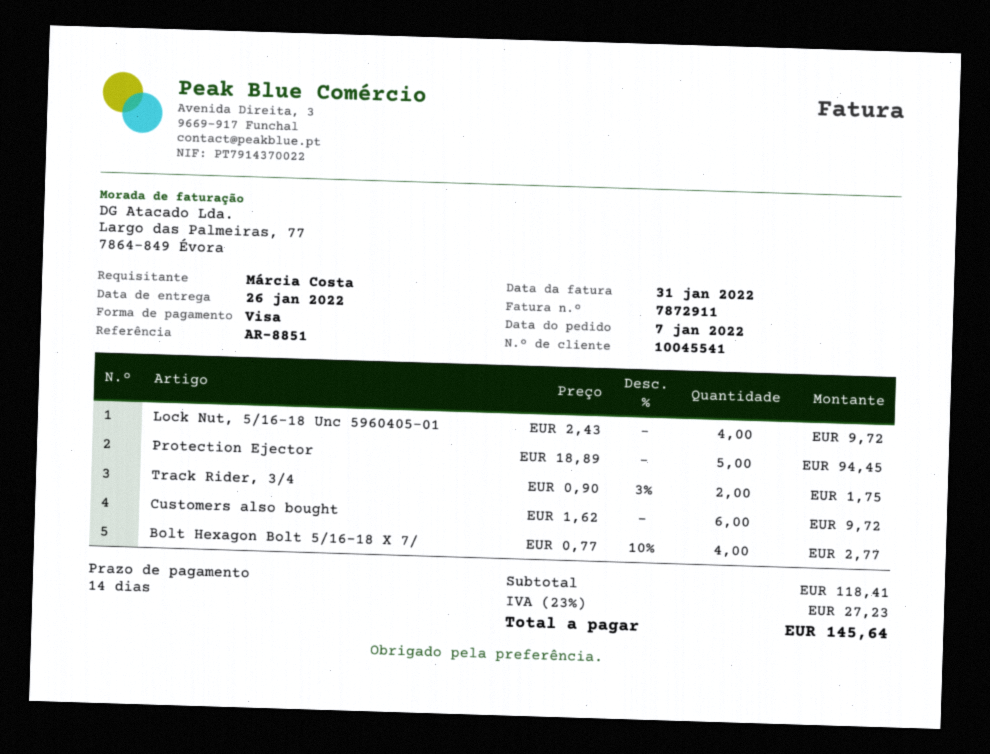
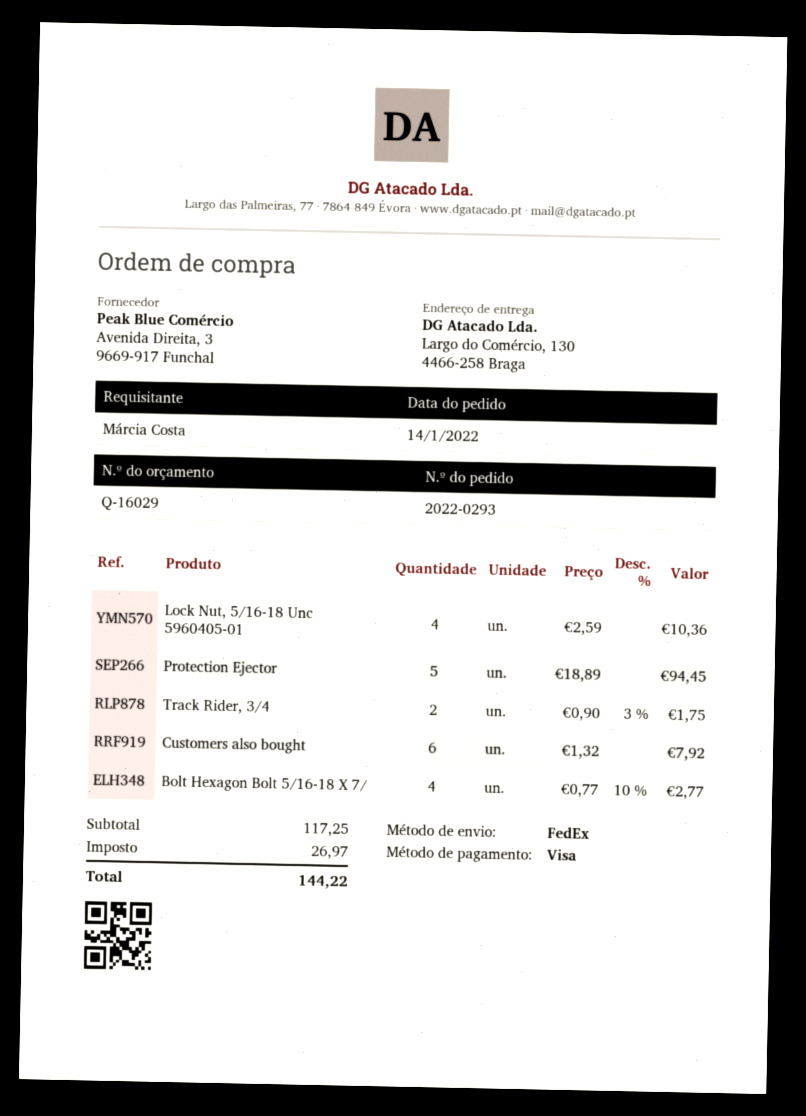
order date: 2022-01-07 -> 2022-01-14
Lock Nut, 5/16-18 Unc 5960405-01: 4 x 2.43 = 9.72 -> 4 x 2.59 = 10.36
Customers also bought: 6 x 1.62 = 9.72 -> 6 x 1.32 = 7.92
subtotal: 118.41 -> 117.25
tax: 27.23 -> 26.97
total: 145.64 -> 144.22

